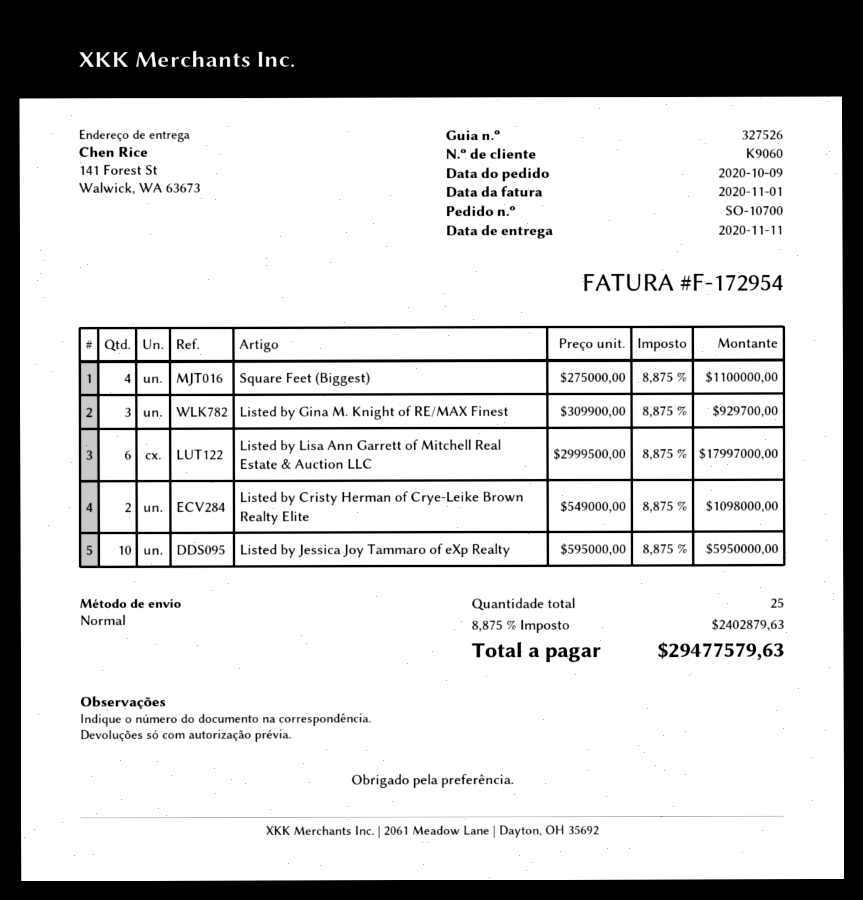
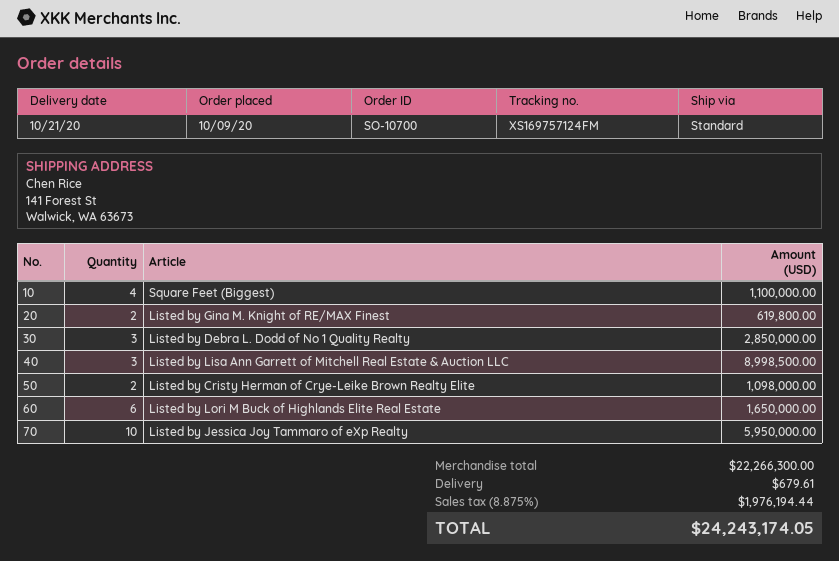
delivery date: 2020-11-11 -> 2020-10-21
Listed by Gina M. Knight of RE/MAX Finest: 3 for 929700.00 -> 2 for 619800.00
Listed by Lisa Ann Garrett of Mitchell Real Estate & Auction LLC: 6 for 17997000.00 -> 3 for 8998500.00
Listed by Debra L. Dodd of No 1 Quality Realty: none -> 3 for 2850000.00
Listed by Lori M Buck of Highlands Elite Real Estate: none -> 6 for 1650000.00
shipping: none -> 679.61
tax: 8.875% = 2402879.63 -> 8.875% = 1976194.44
total: 29477579.63 -> 24243174.05

